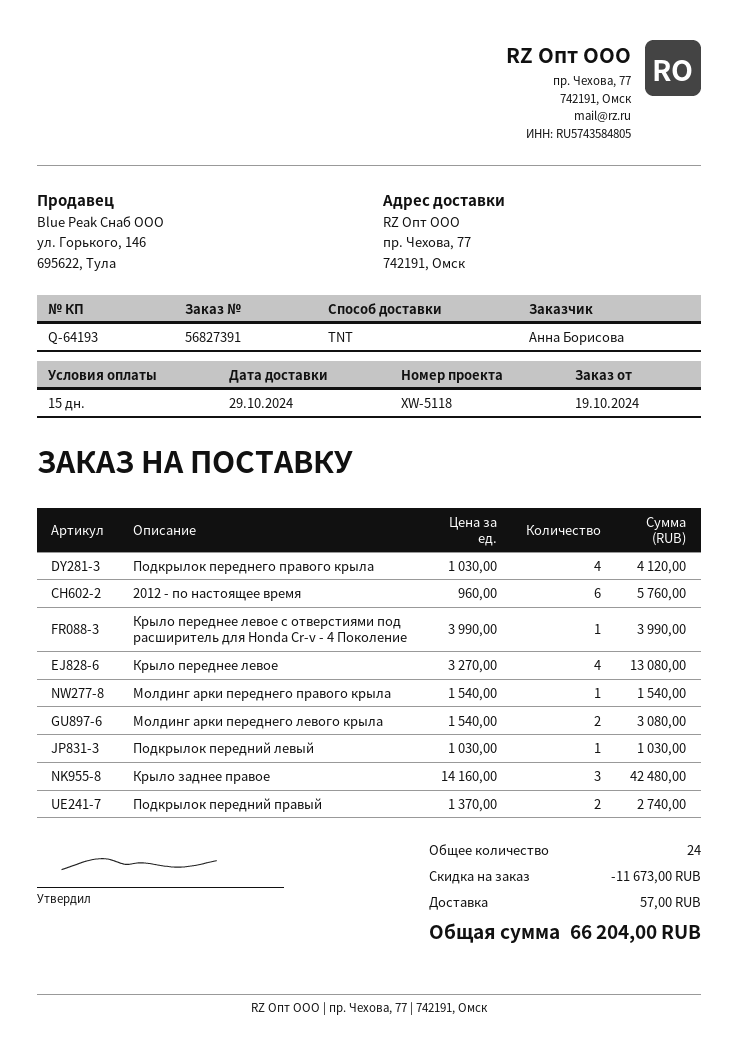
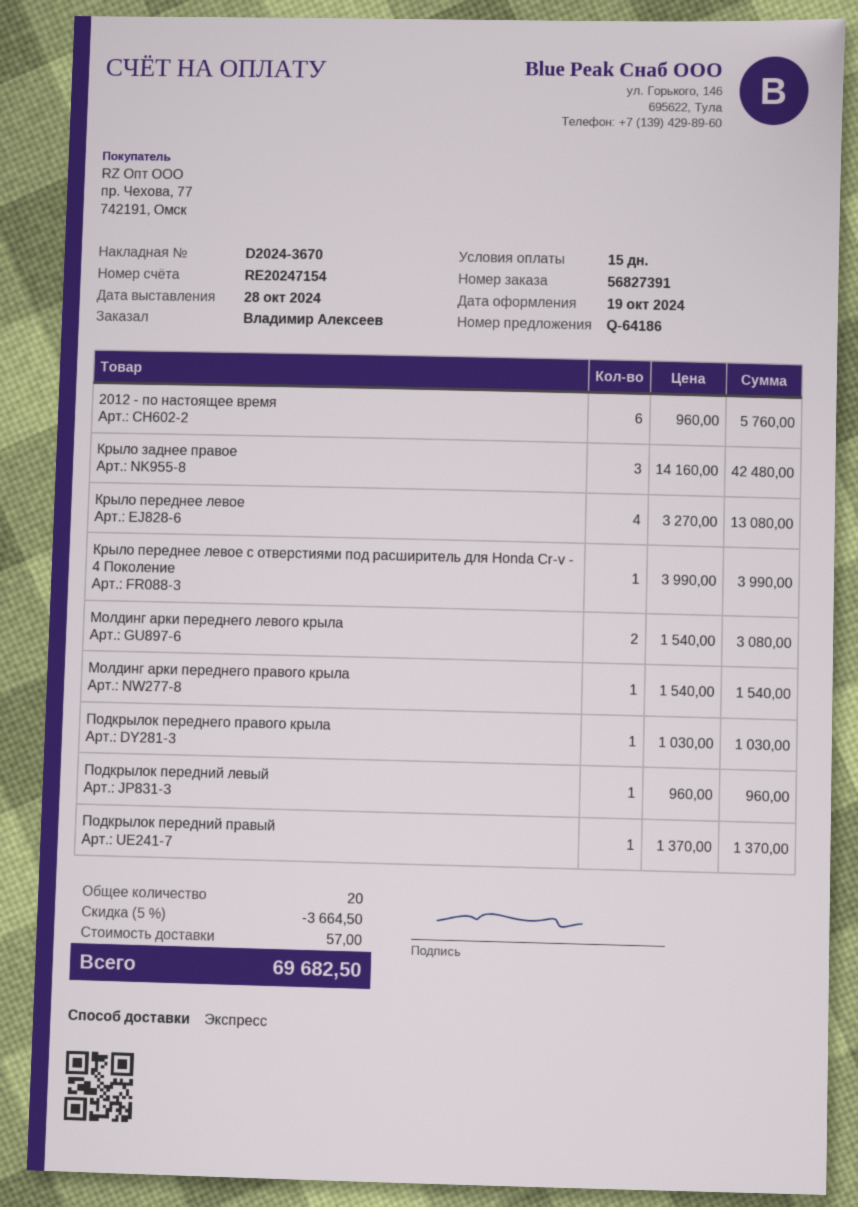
quote number: Q-64193 -> Q-64186
ordered by: Анна Борисова -> Владимир Алексеев
shipping method: TNT -> express
Подкрылок переднего правого крыла: 4 x 1030.00 = 4120.00 -> 1 x 1030.00 = 1030.00
Подкрылок передний левый: 1 x 1030.00 = 1030.00 -> 1 x 960.00 = 960.00
Подкрылок передний правый: 2 x 1370.00 = 2740.00 -> 1 x 1370.00 = 1370.00
total quantity: 24 -> 20
discount: 11673.00 -> 3664.50
total: 66204.00 -> 69682.50

